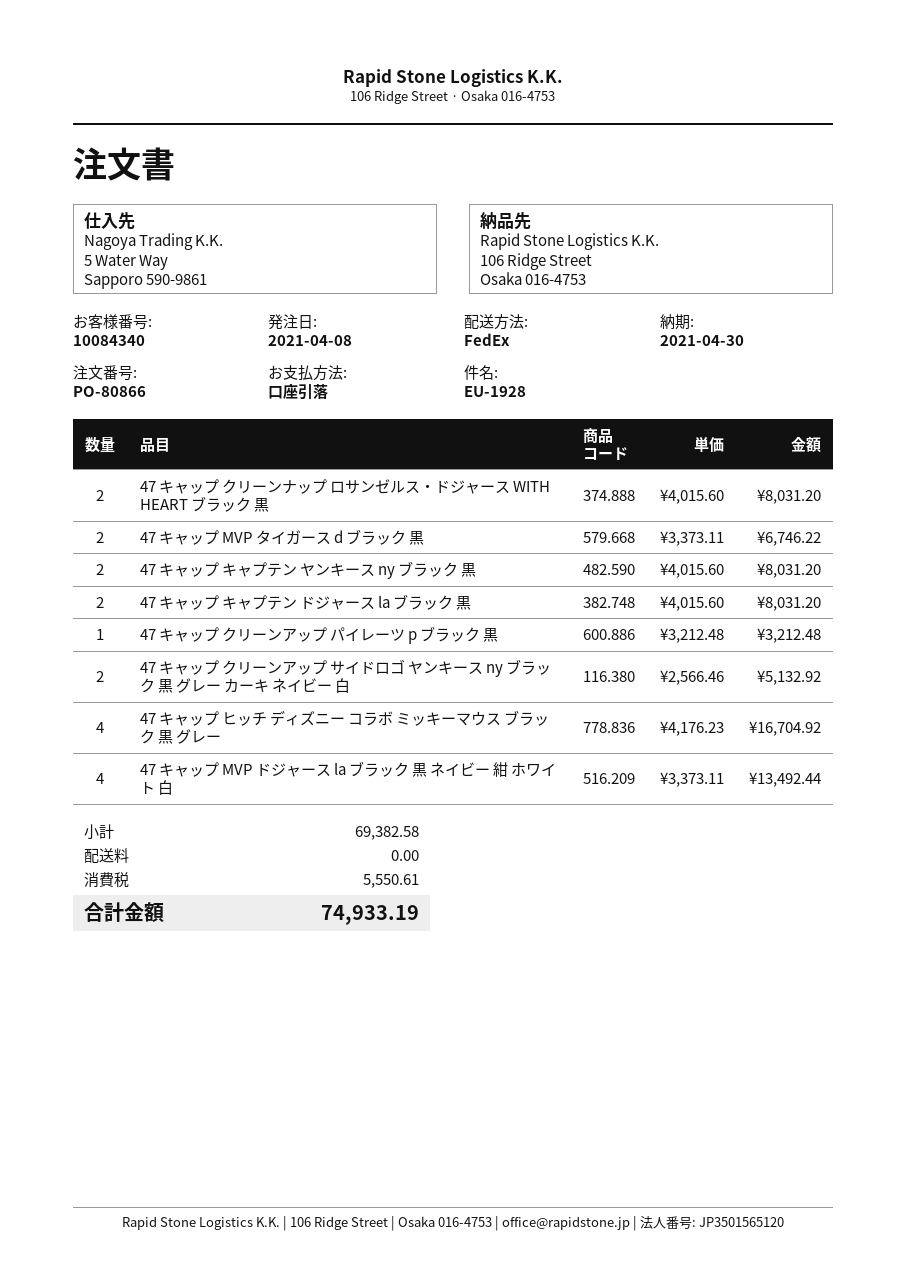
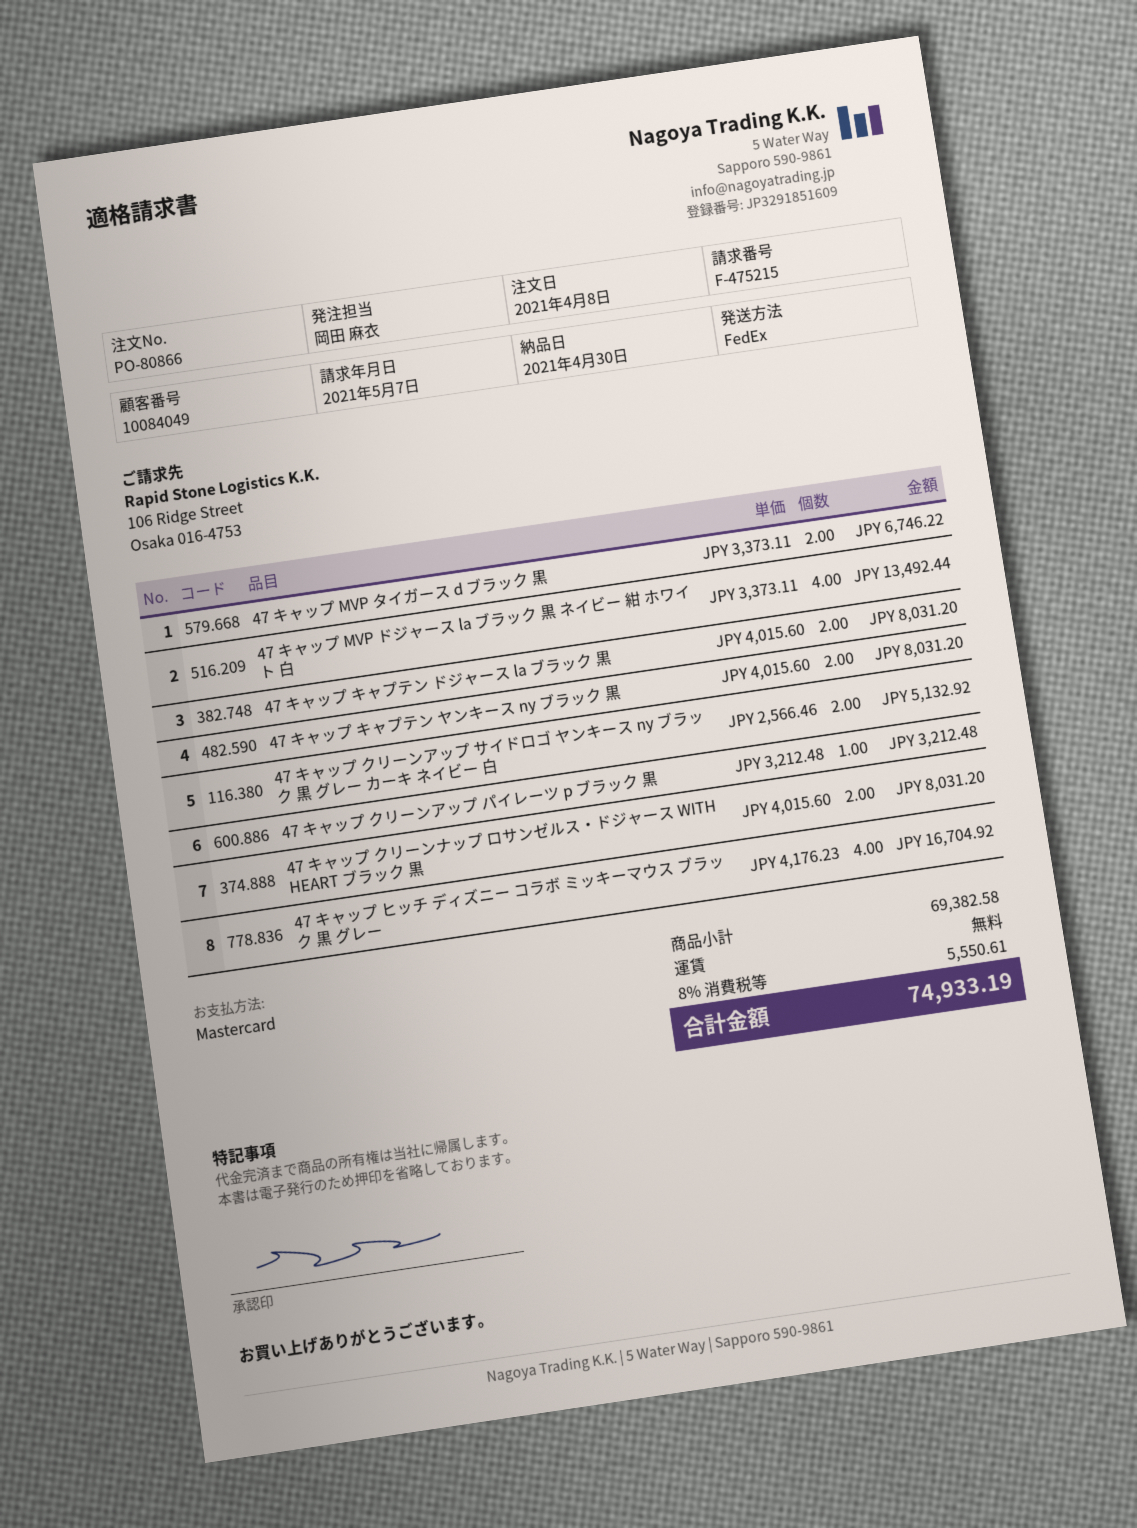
customer number: 10084340 -> 10084049
payment method: direct debit -> Mastercard

